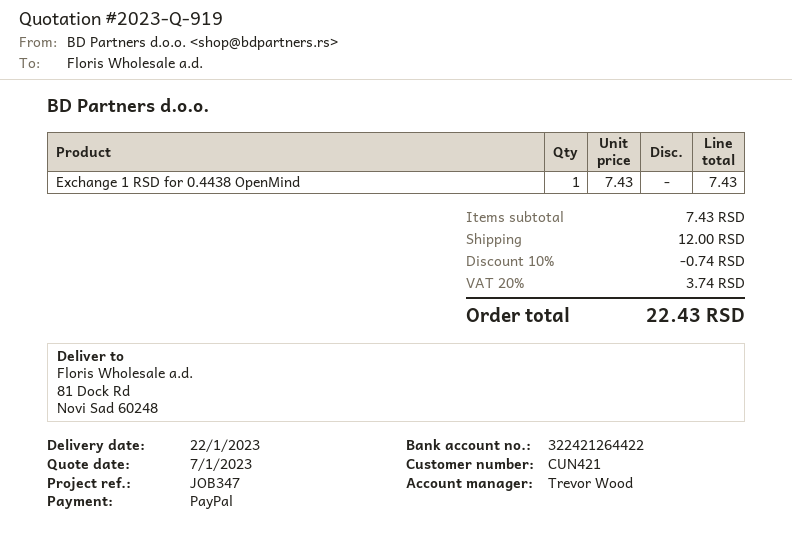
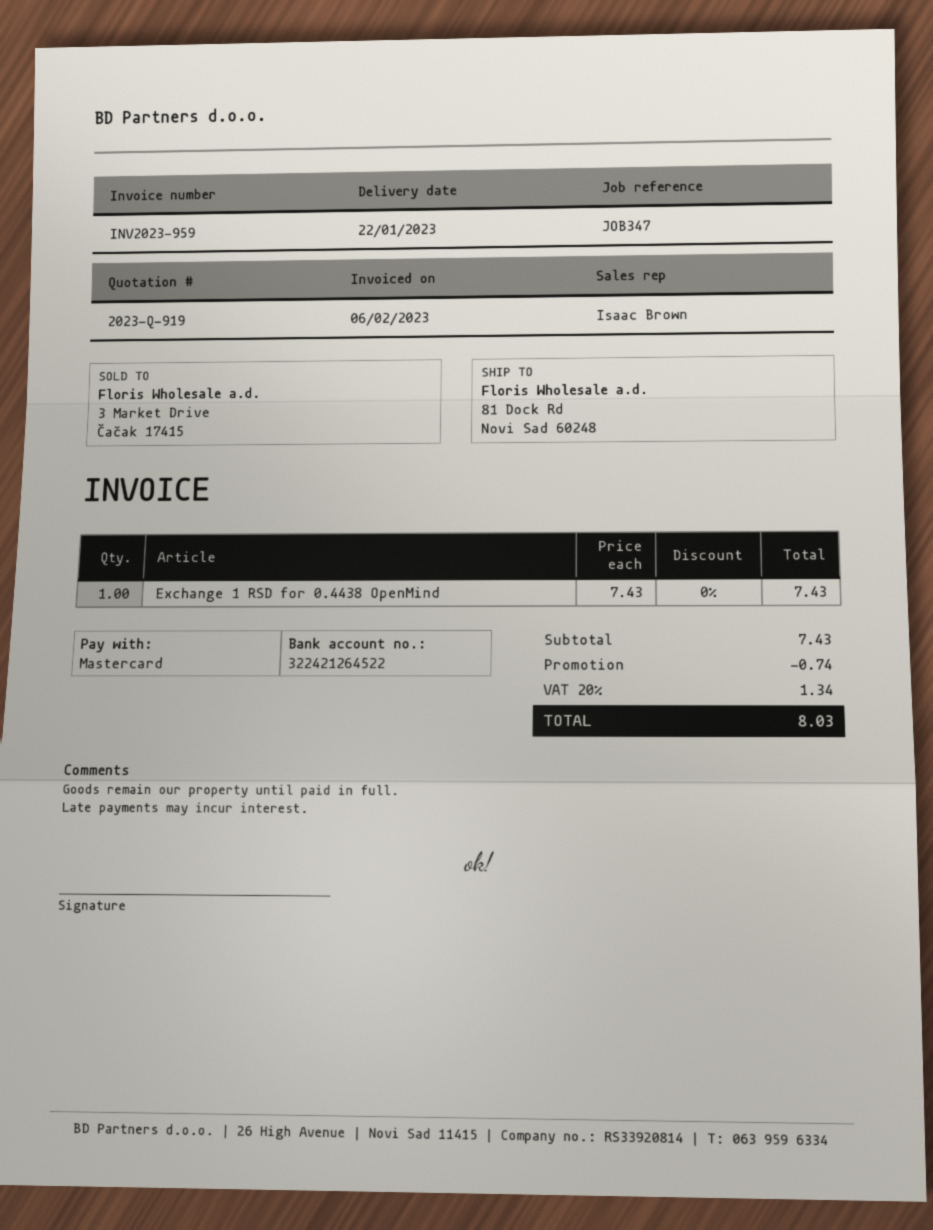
sales rep: Trevor Wood -> Isaac Brown
payment method: PayPal -> Mastercard
bank account: 322421264422 -> 322421264522
shipping: 12.00 -> none
tax: 20% = 3.74 -> 20% = 1.34
total: 22.43 -> 8.03

